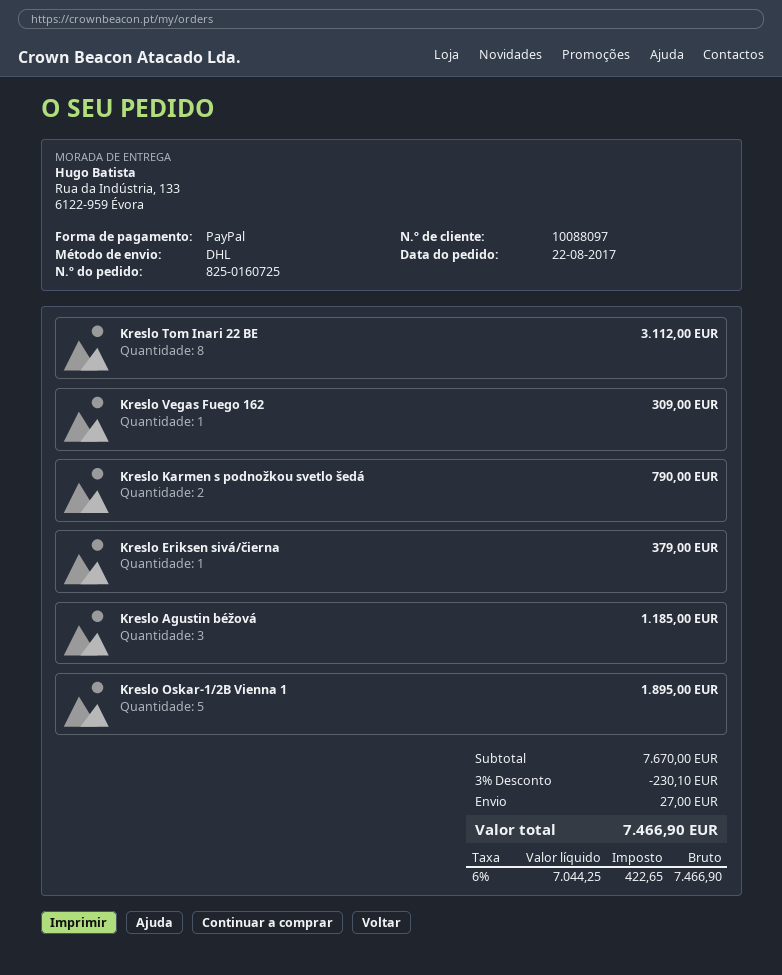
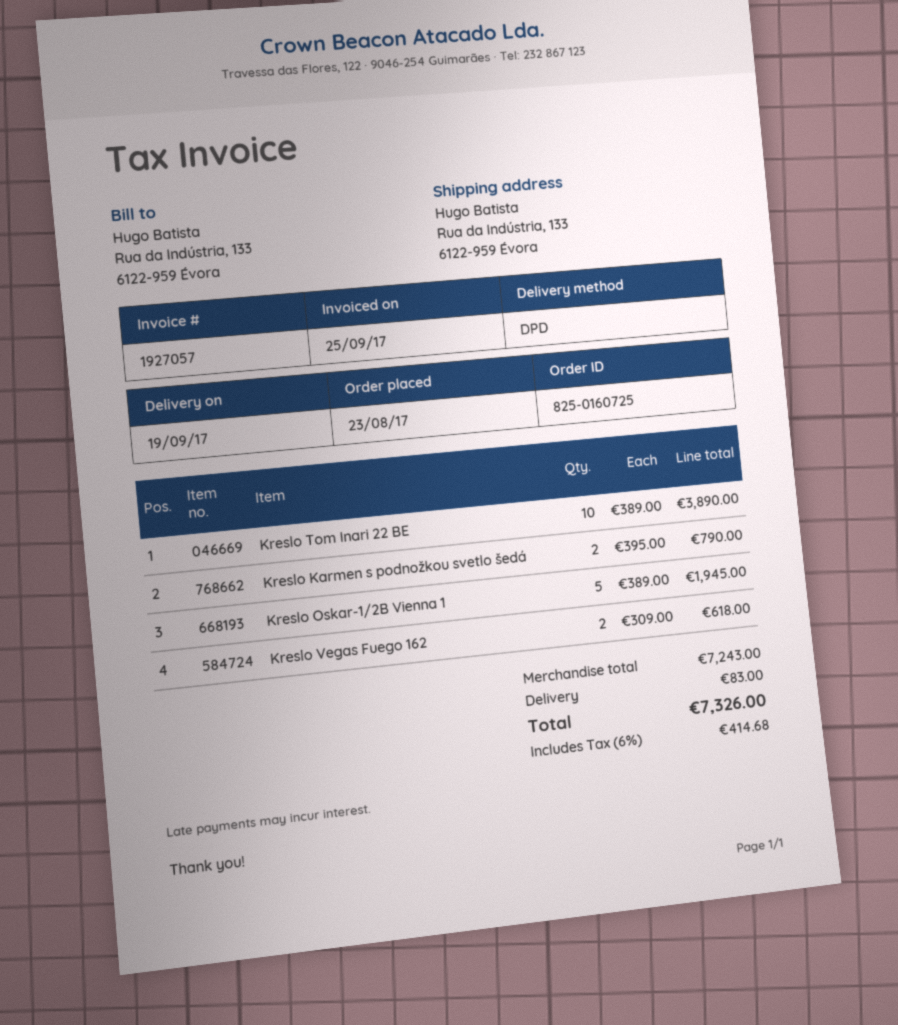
order date: 2017-08-22 -> 2017-08-23
shipping method: DHL -> DPD
Kreslo Tom Inari 22 BE: 8 for 3112.00 -> 10 for 3890.00
Kreslo Vegas Fuego 162: 1 for 309.00 -> 2 for 618.00
Kreslo Eriksen sivá/čierna: 1 for 379.00 -> none
Kreslo Agustin béžová: 3 for 1185.00 -> none
Kreslo Oskar-1/2B Vienna 1: 5 for 1895.00 -> 5 for 1945.00
subtotal: 7670.00 -> 7243.00
discount: 3% = 230.10 -> none
shipping: 27.00 -> 83.00
tax: 6% = 422.65 -> 6% = 414.68
total: 7466.90 -> 7326.00

